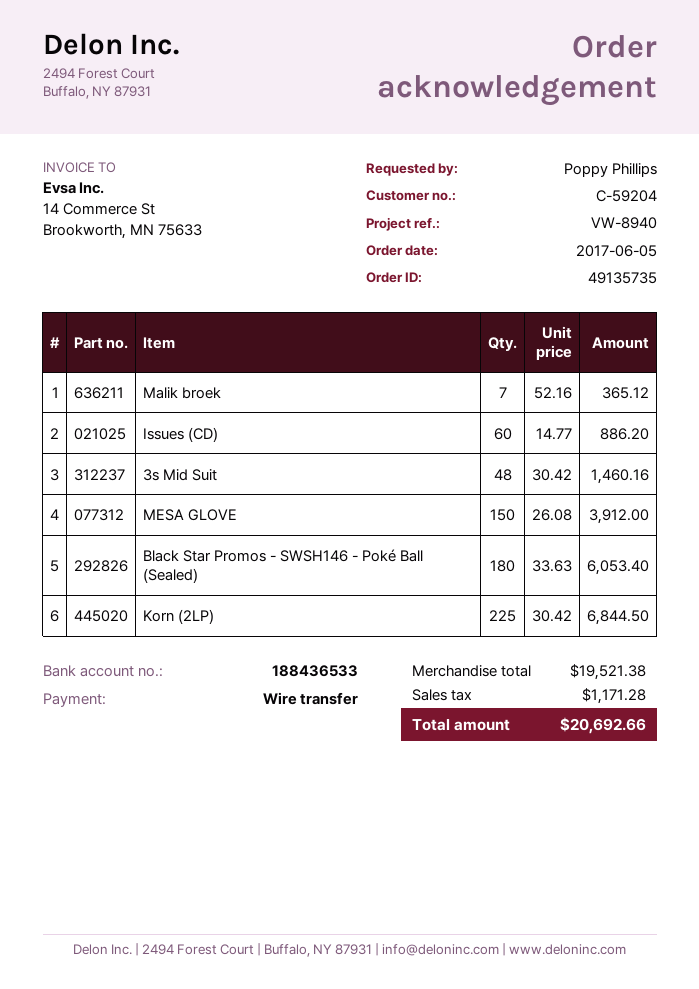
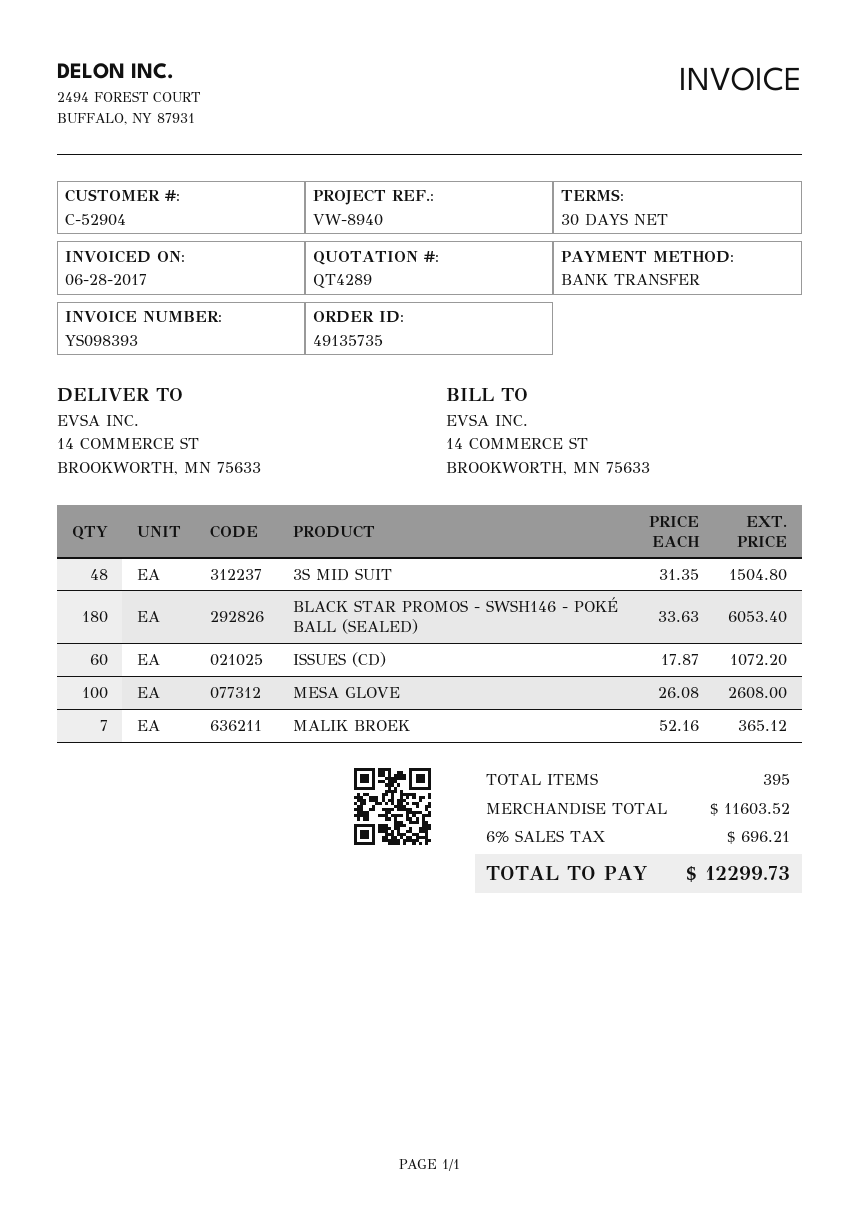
customer number: C-59204 -> C-52904
Issues (CD): 60 x 14.77 = 886.20 -> 60 x 17.87 = 1072.20
3s Mid Suit: 48 x 30.42 = 1460.16 -> 48 x 31.35 = 1504.80
MESA GLOVE: 150 x 26.08 = 3912.00 -> 100 x 26.08 = 2608.00
Korn (2LP): 225 x 30.42 = 6844.50 -> none
subtotal: 19521.38 -> 11603.52
tax: 1171.28 -> 696.21
total: 20692.66 -> 12299.73

